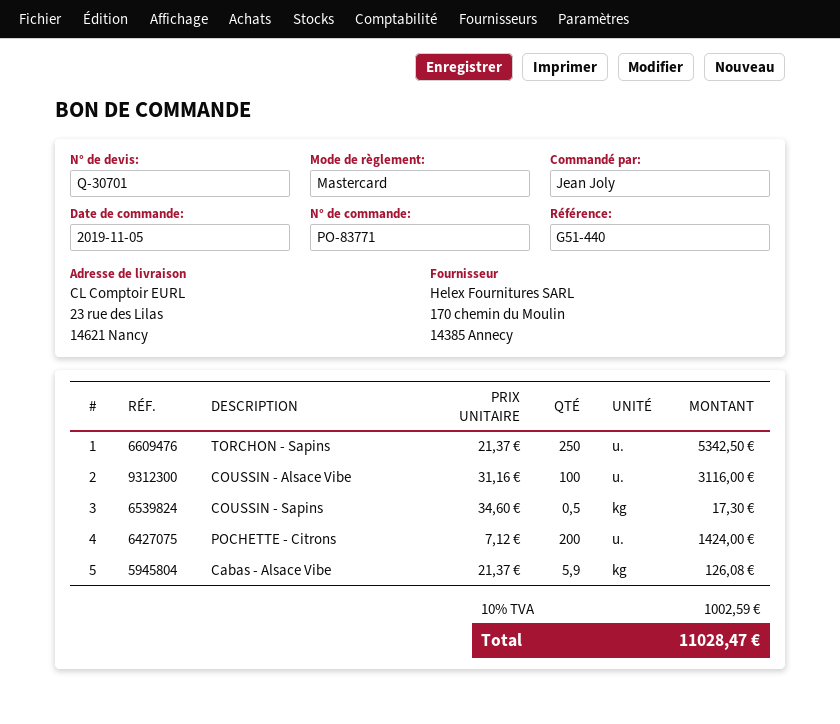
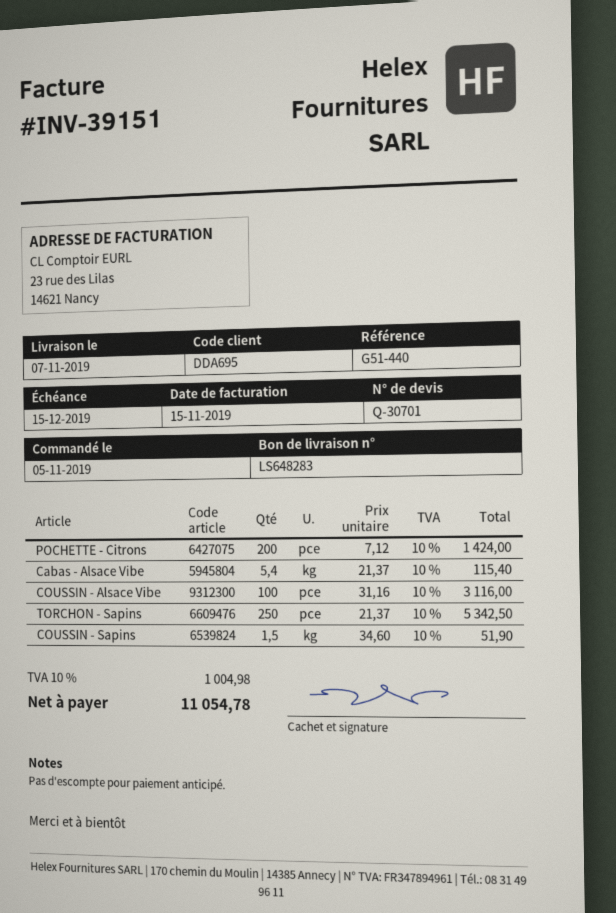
COUSSIN - Sapins: 0.5 x 34.60 = 17.30 -> 1.5 x 34.60 = 51.90
Cabas - Alsace Vibe: 5.9 x 21.37 = 126.08 -> 5.4 x 21.37 = 115.40
tax: 10% = 1002.59 -> 10% = 1004.98
total: 11028.47 -> 11054.78

